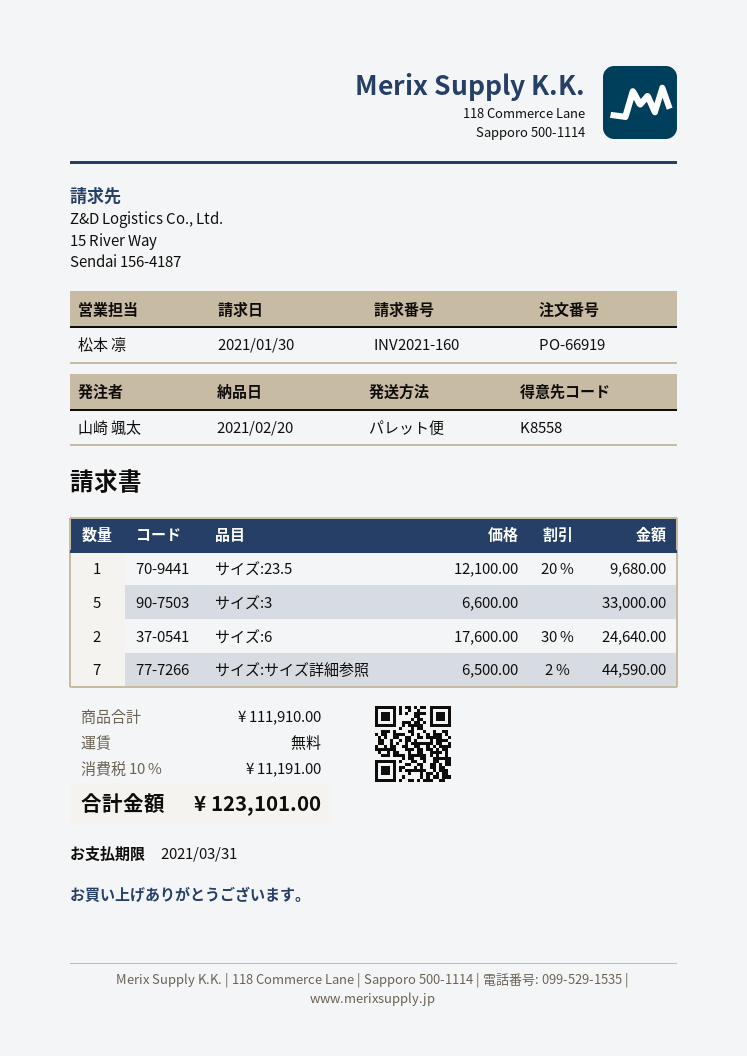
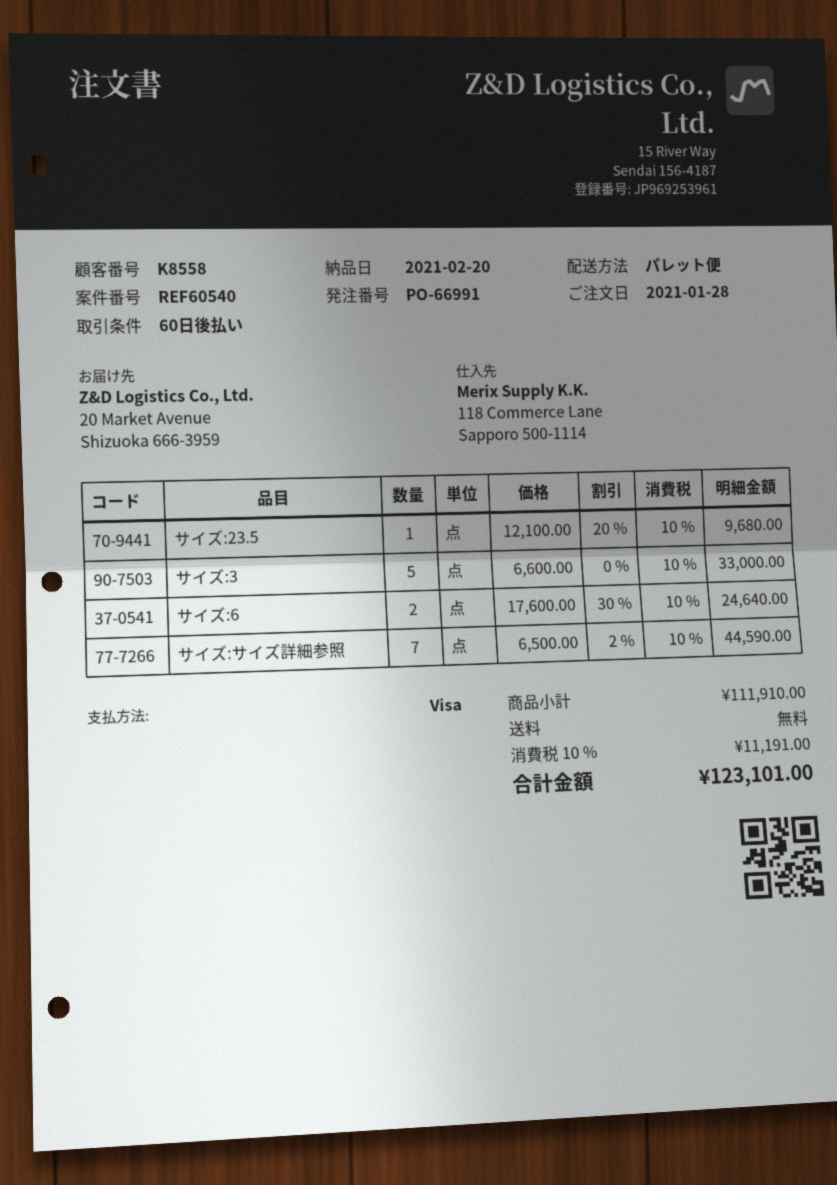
order number: PO-66919 -> PO-66991

